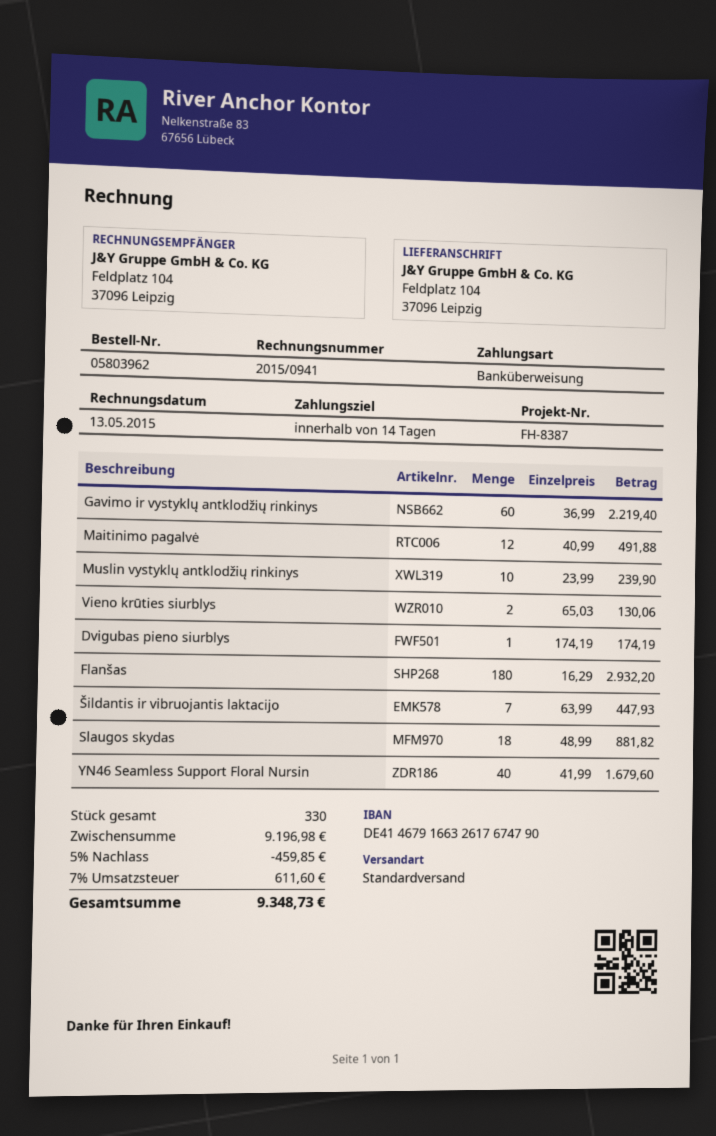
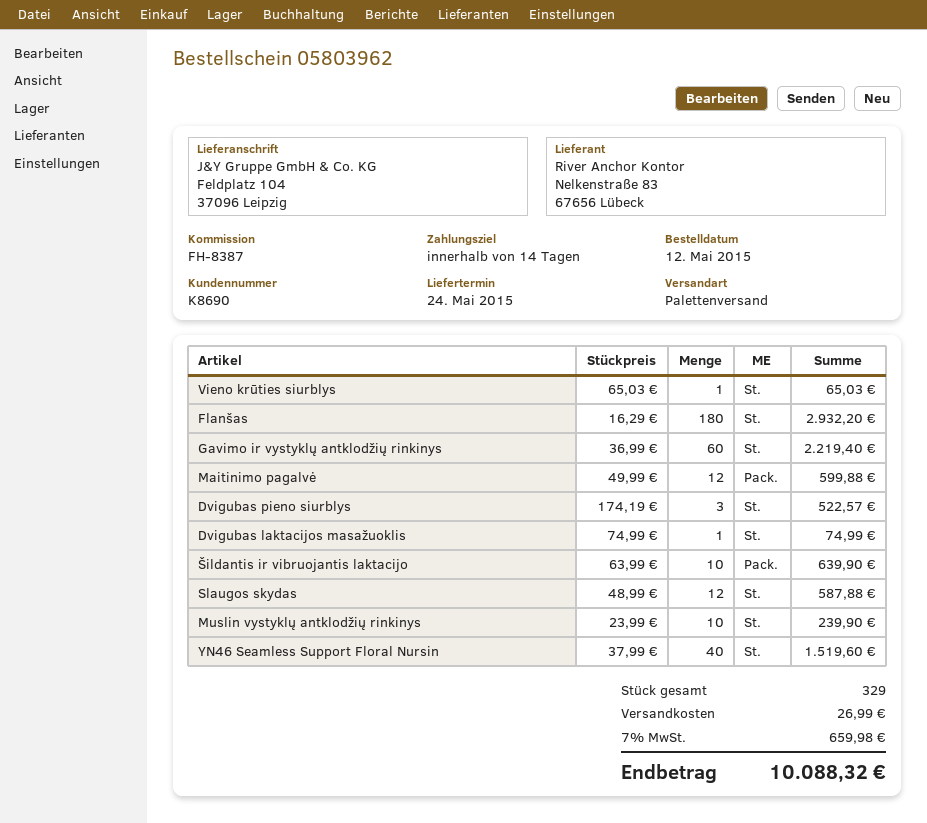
shipping method: standard -> pallet freight
Maitinimo pagalvė: 12 x 40.99 = 491.88 -> 12 x 49.99 = 599.88
Vieno krūties siurblys: 2 x 65.03 = 130.06 -> 1 x 65.03 = 65.03
Dvigubas pieno siurblys: 1 x 174.19 = 174.19 -> 3 x 174.19 = 522.57
Šildantis ir vibruojantis laktacijo: 7 x 63.99 = 447.93 -> 10 x 63.99 = 639.90
Slaugos skydas: 18 x 48.99 = 881.82 -> 12 x 48.99 = 587.88
YN46 Seamless Support Floral Nursin: 40 x 41.99 = 1679.60 -> 40 x 37.99 = 1519.60
Dvigubas laktacijos masažuoklis: none -> 1 x 74.99 = 74.99
total quantity: 330 -> 329
discount: 5% = 459.85 -> none
shipping: none -> 26.99
tax: 7% = 611.60 -> 7% = 659.98
total: 9348.73 -> 10088.32

